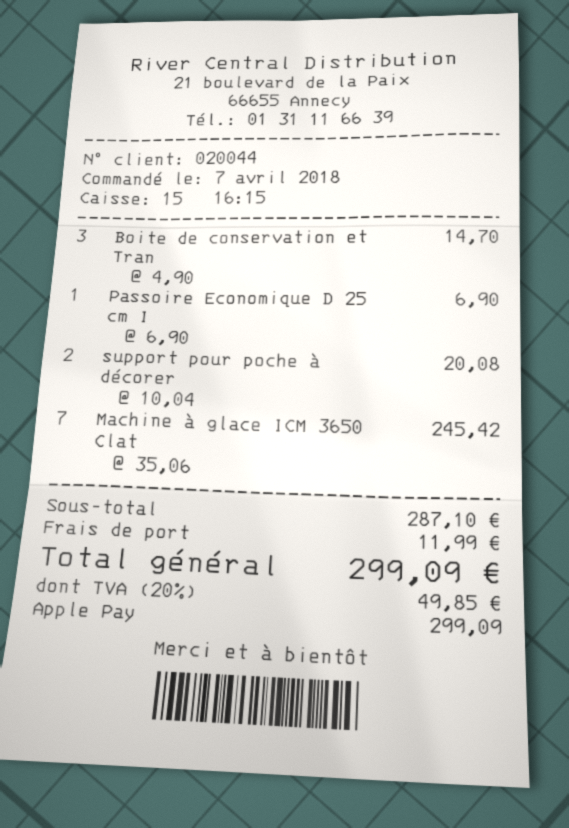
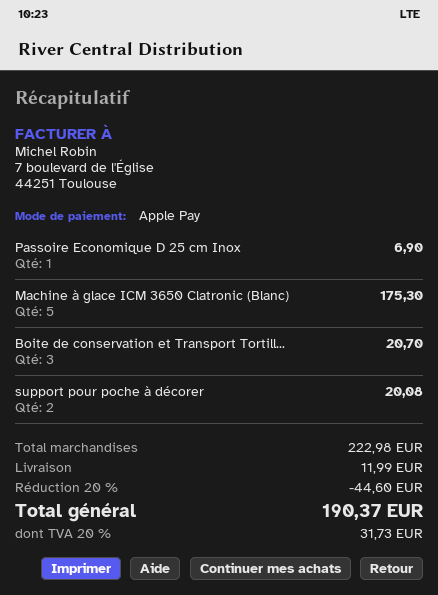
Boite de conservation et Tran: 3 for 14.70 -> 3 for 20.70
Machine à glace ICM 3650 Clat: 7 for 245.42 -> 5 for 175.30
subtotal: 287.10 -> 222.98
discount: none -> 20% = 44.60
tax: 20% = 49.85 -> 20% = 31.73
total: 299.09 -> 190.37

